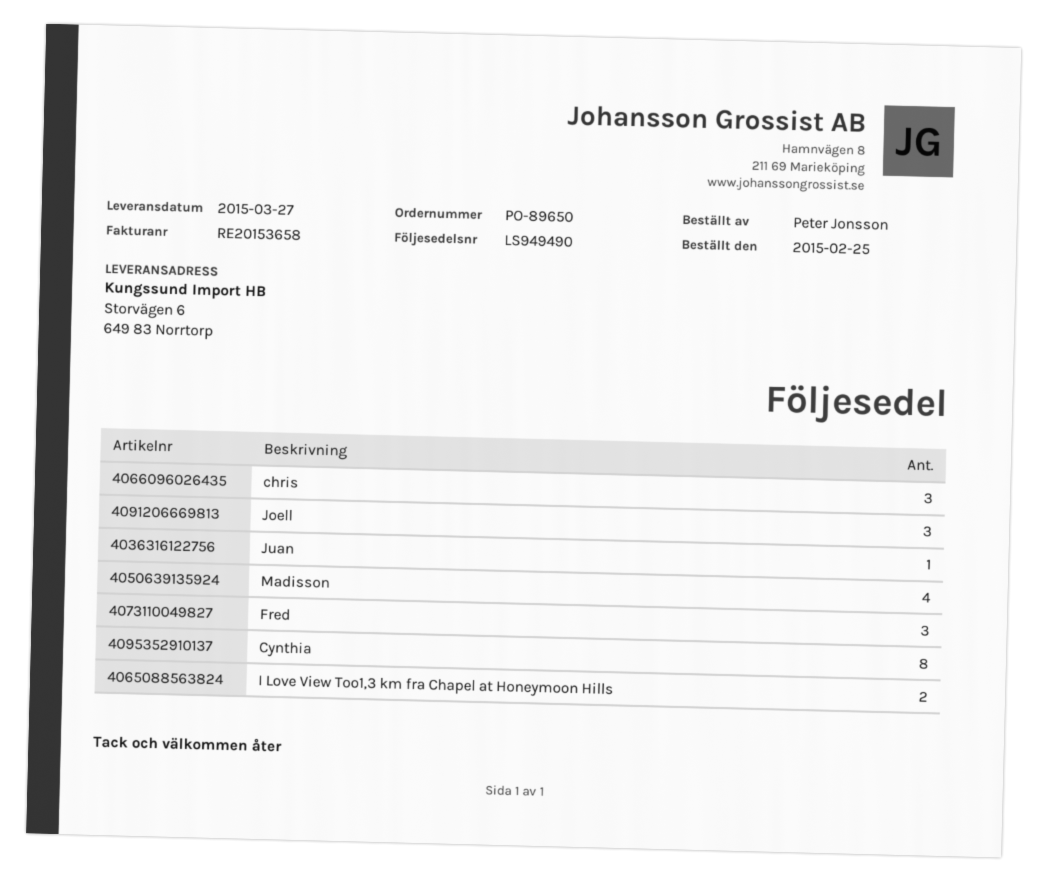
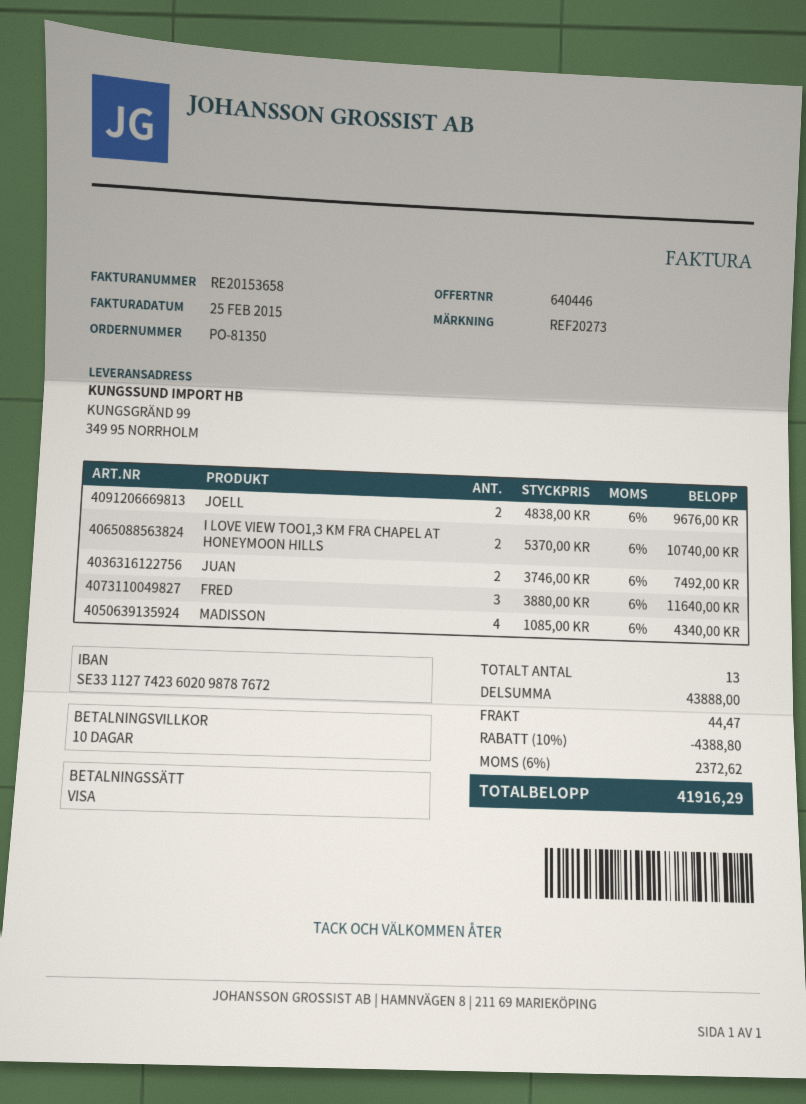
order number: PO-89650 -> PO-81350
ship to: Storvägen 6, 649 83 Norrtorp -> KUNGSGRÄND 99, 349 95 NORRHOLM
chris: 3 -> none
Joell: 3 -> 2
Juan: 1 -> 2
Cynthia: 8 -> none

